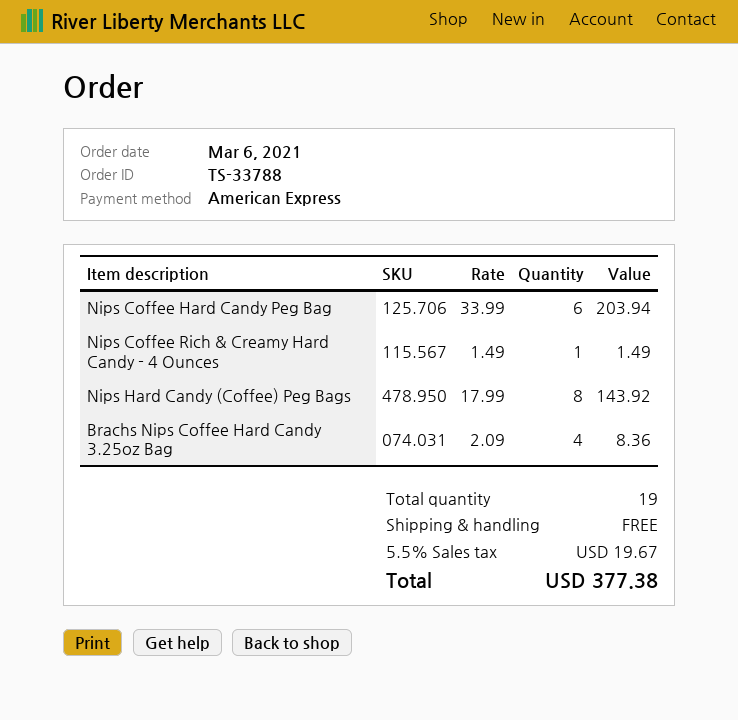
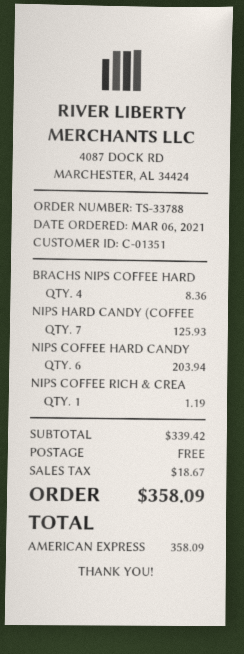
Nips Coffee Rich & Creamy Hard Candy - 4 Ounces: 1 for 1.49 -> 1 for 1.19
Nips Hard Candy (Coffee) Peg Bags: 8 for 143.92 -> 7 for 125.93
tax: 19.67 -> 18.67
total: 377.38 -> 358.09

